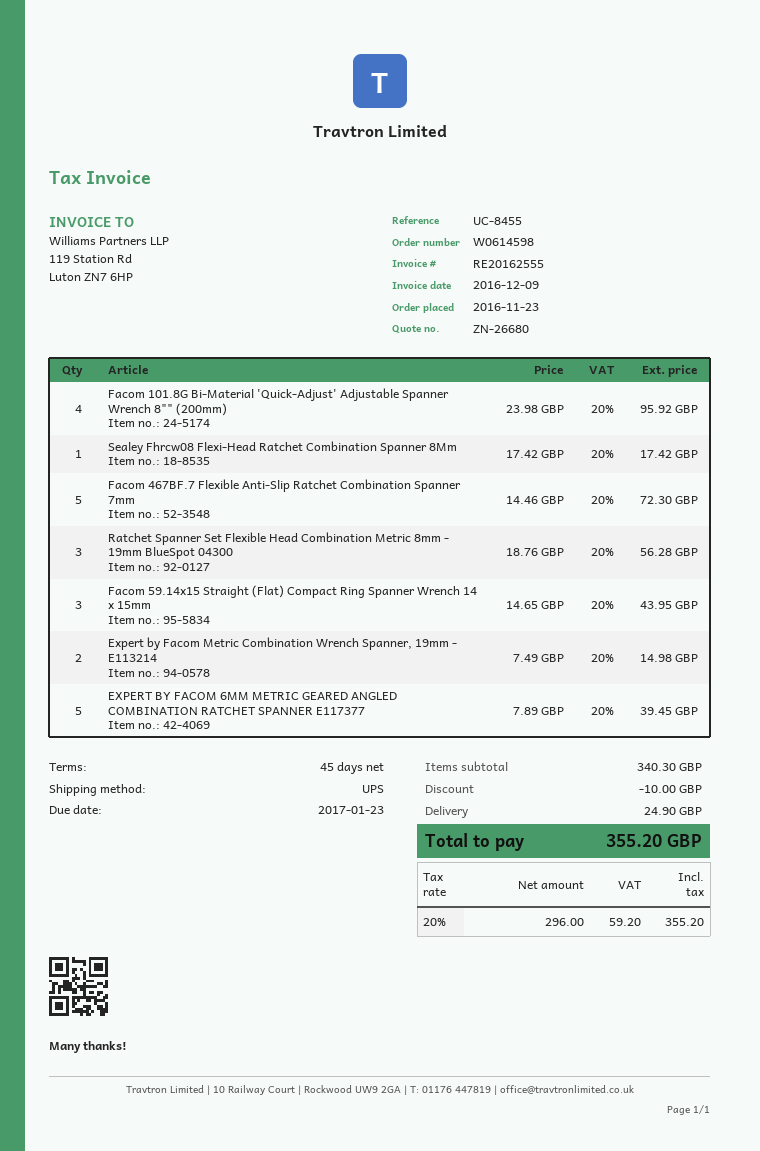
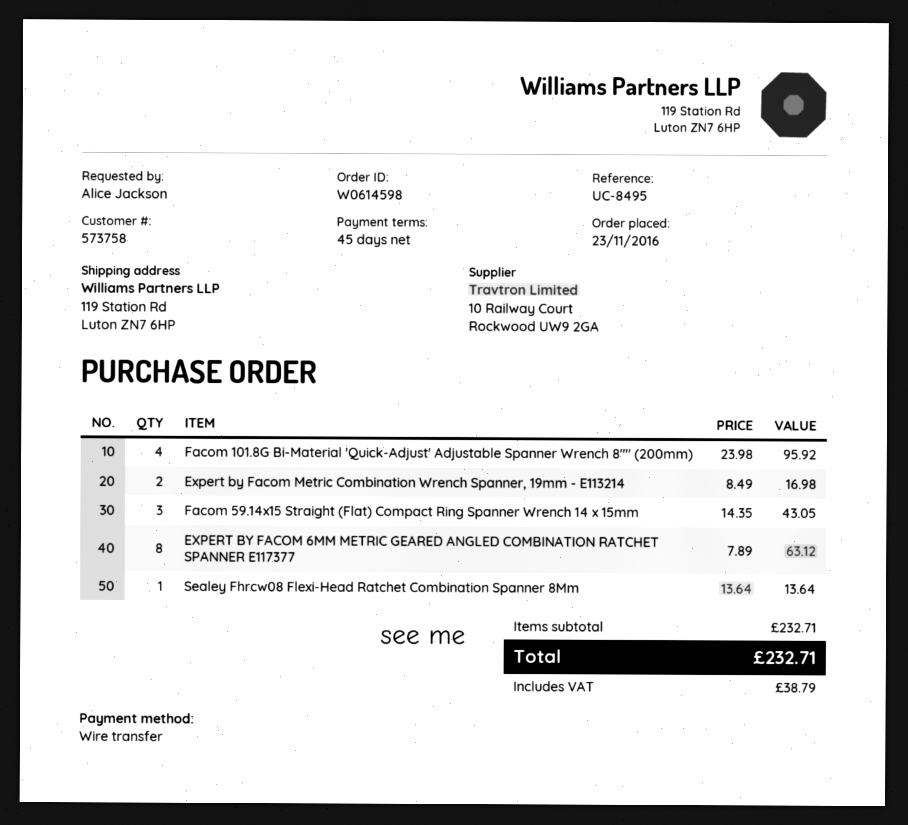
reference: UC-8455 -> UC-8495
Sealey Fhrcw08 Flexi-Head Ratchet Combination Spanner 8Mm: 1 x 17.42 = 17.42 -> 1 x 13.64 = 13.64
Facom 467BF.7 Flexible Anti-Slip Ratchet Combination Spanner 7mm: 5 x 14.46 = 72.30 -> none
Ratchet Spanner Set Flexible Head Combination Metric 8mm - 19mm BlueSpot 04300: 3 x 18.76 = 56.28 -> none
Facom 59.14x15 Straight (Flat) Compact Ring Spanner Wrench 14 x 15mm: 3 x 14.65 = 43.95 -> 3 x 14.35 = 43.05
Expert by Facom Metric Combination Wrench Spanner, 19mm - E113214: 2 x 7.49 = 14.98 -> 2 x 8.49 = 16.98
EXPERT BY FACOM 6MM METRIC GEARED ANGLED COMBINATION RATCHET SPANNER E117377: 5 x 7.89 = 39.45 -> 8 x 7.89 = 63.12
subtotal: 340.30 -> 232.71
discount: 10.00 -> none
shipping: 24.90 -> none
tax: 59.20 -> 38.79
total: 355.20 -> 232.71

